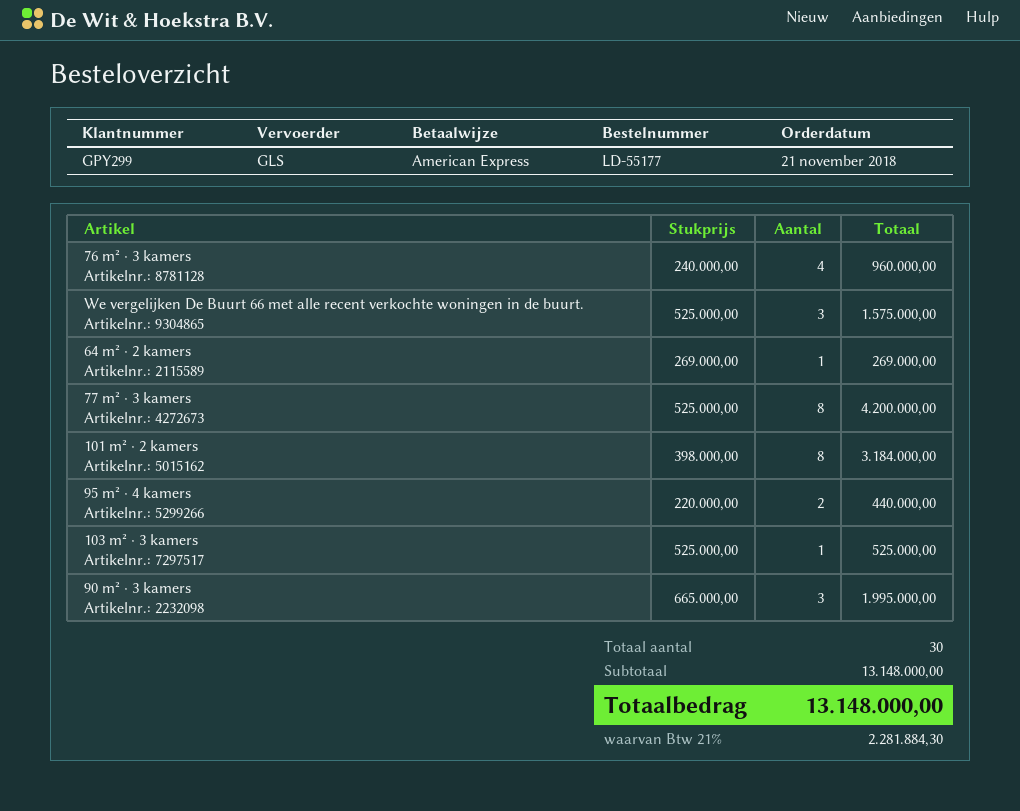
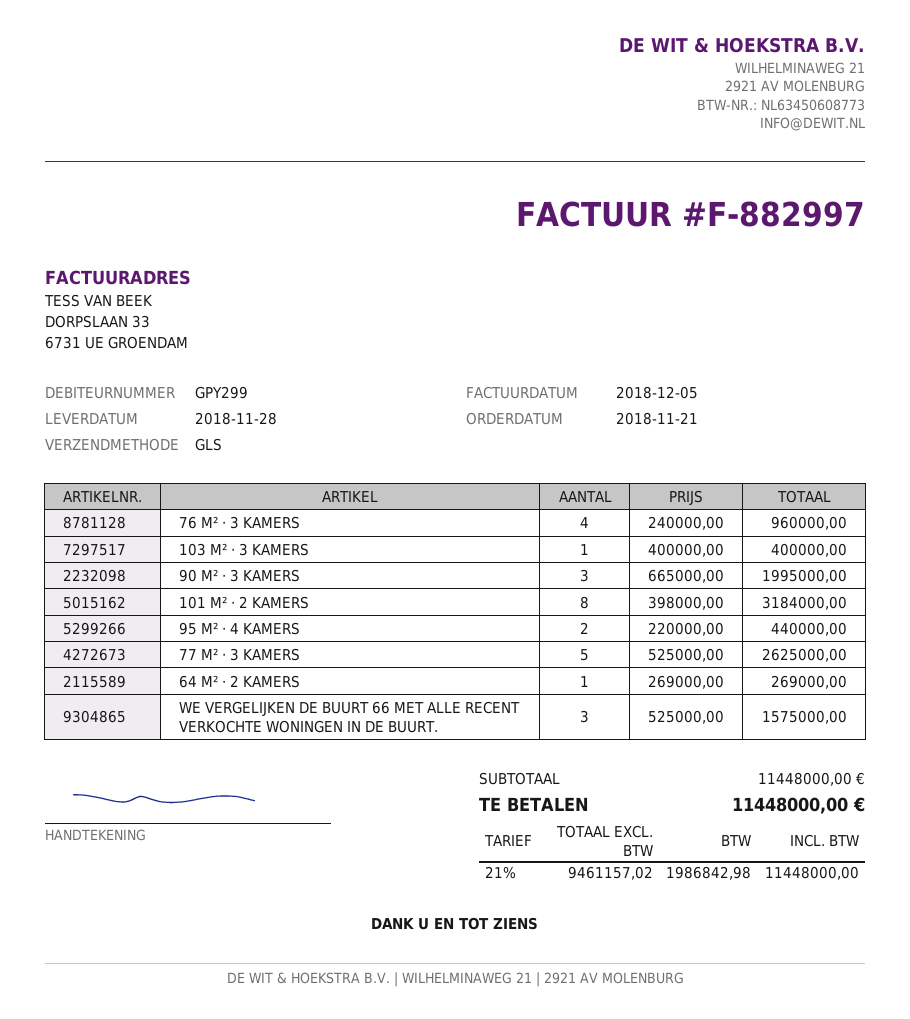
77 m² · 3 kamers: 8 x 525000.00 = 4200000.00 -> 5 x 525000.00 = 2625000.00
103 m² · 3 kamers: 1 x 525000.00 = 525000.00 -> 1 x 400000.00 = 400000.00
subtotal: 13148000.00 -> 11448000.00
tax: 21% = 2281884.30 -> 21% = 1986842.98
total: 13148000.00 -> 11448000.00

